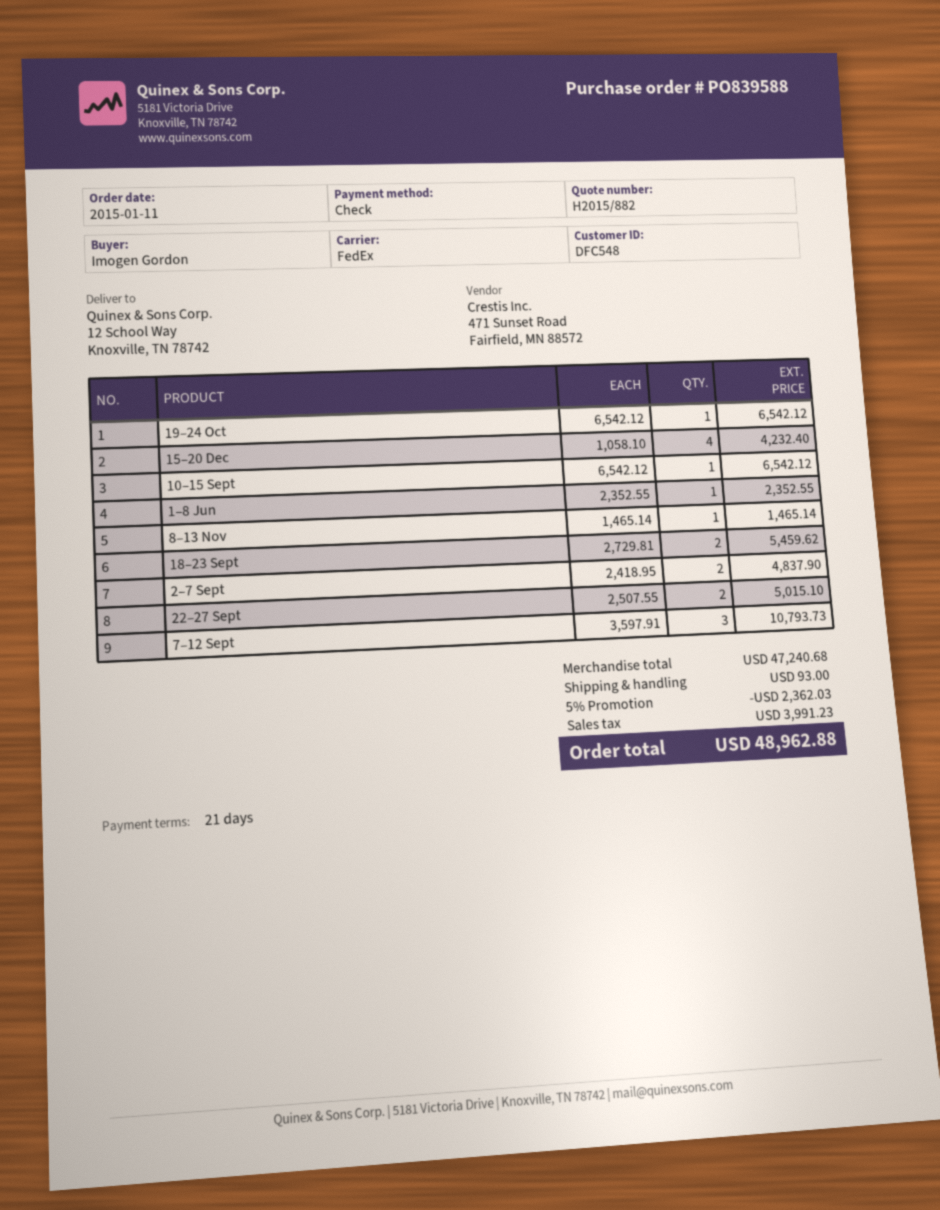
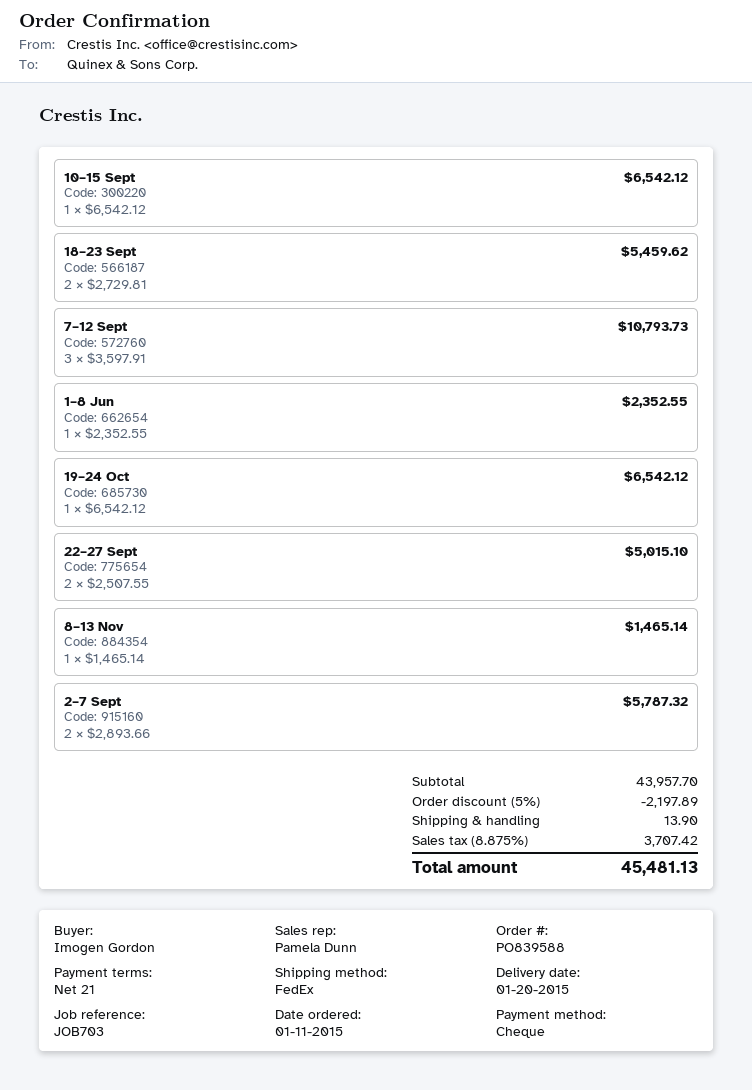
15–20 Dec: 4 x 1058.10 = 4232.40 -> none
2–7 Sept: 2 x 2418.95 = 4837.90 -> 2 x 2893.66 = 5787.32
subtotal: 47240.68 -> 43957.70
discount: 5% = 2362.03 -> 5% = 2197.89
shipping: 93.00 -> 13.90
tax: 3991.23 -> 3707.42
total: 48962.88 -> 45481.13

